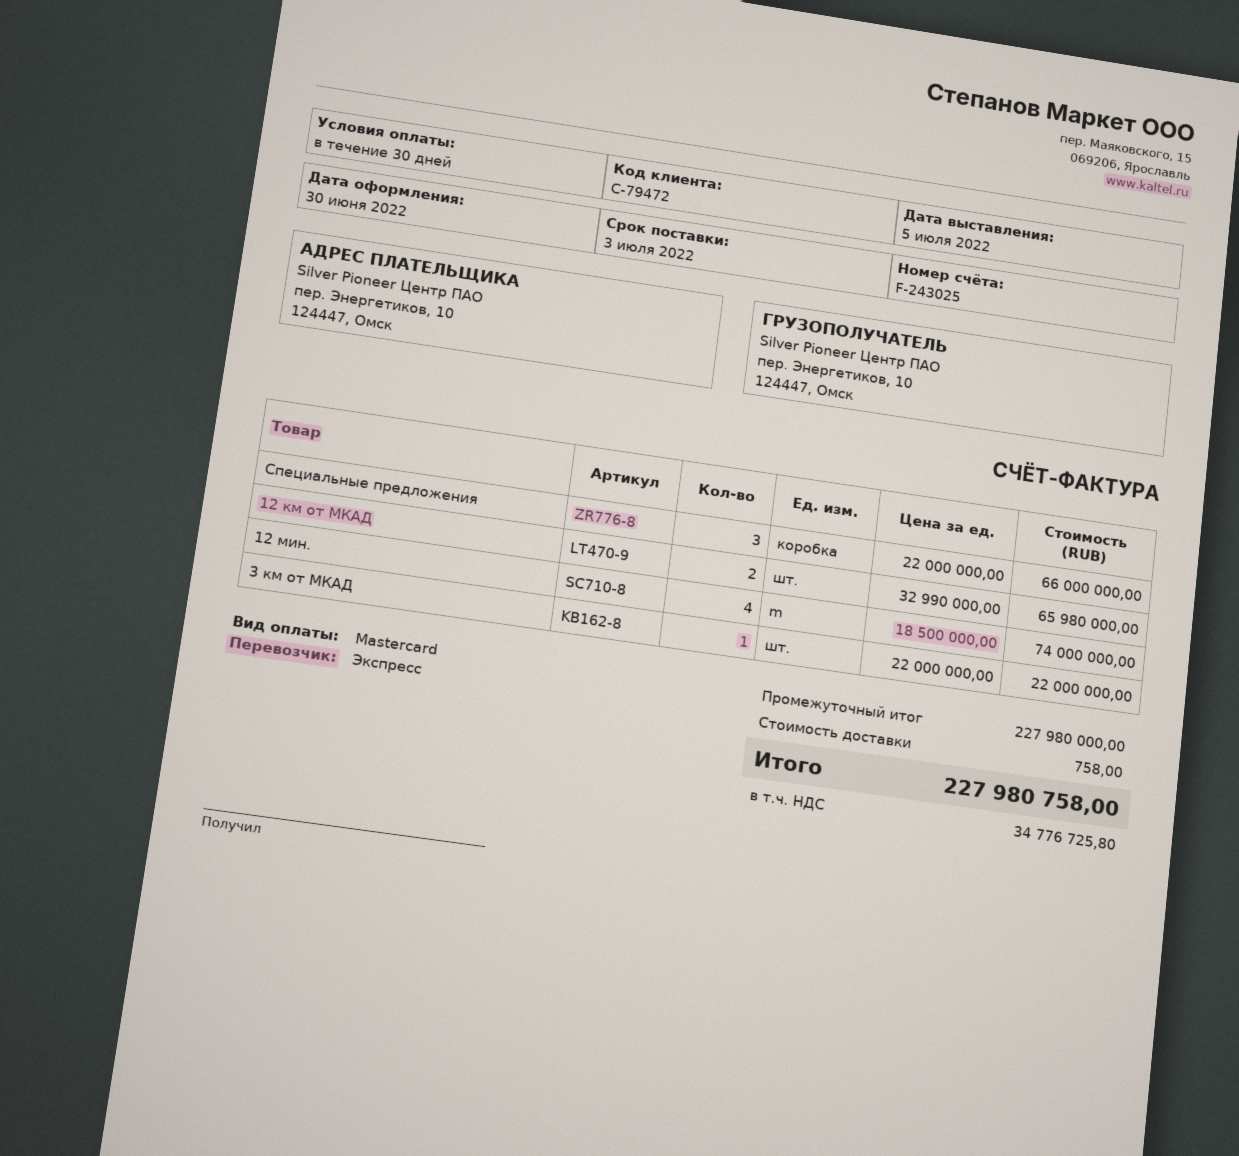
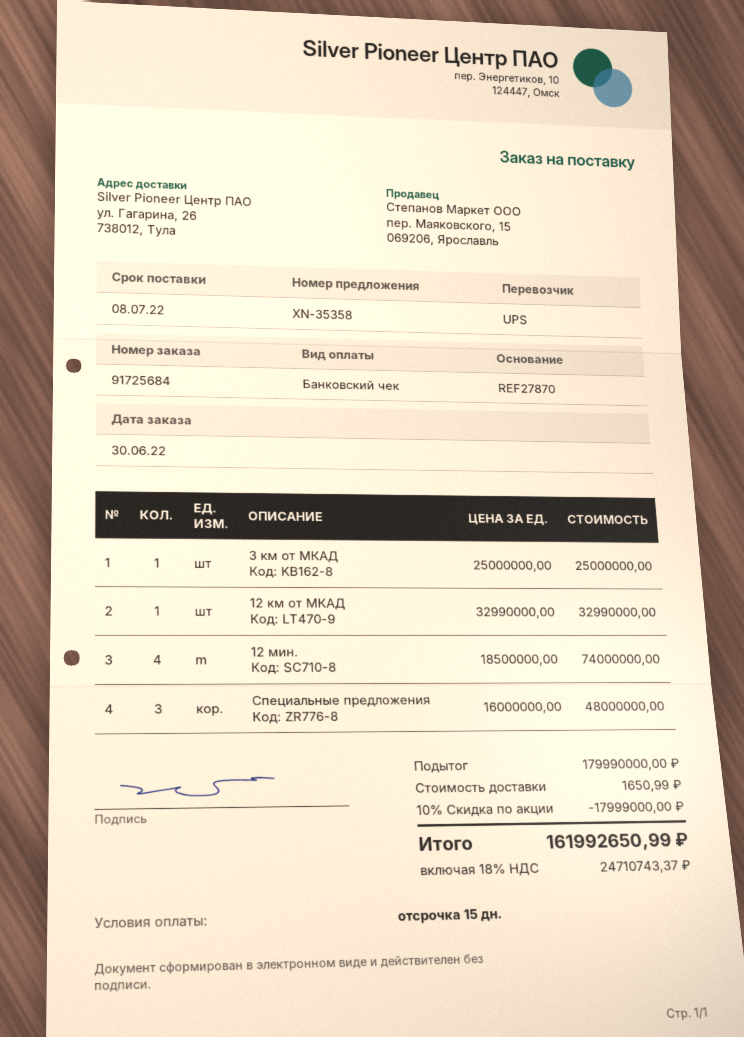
delivery date: 2022-07-03 -> 2022-07-08
payment terms: 30 days -> 15 days
payment method: Mastercard -> cheque
shipping method: express -> UPS
ship to: пер. Энергетиков, 10, 124447, Омск -> ул. Гагарина, 26, 738012, Тула
Специальные предложения: 3 x 22000000.00 = 66000000.00 -> 3 x 16000000.00 = 48000000.00
12 км от МКАД: 2 x 32990000.00 = 65980000.00 -> 1 x 32990000.00 = 32990000.00
3 км от МКАД: 1 x 22000000.00 = 22000000.00 -> 1 x 25000000.00 = 25000000.00
subtotal: 227980000.00 -> 179990000.00
discount: none -> 10% = 17999000.00
shipping: 758.00 -> 1650.99
tax: 34776725.80 -> 24710743.37
total: 227980758.00 -> 161992650.99

